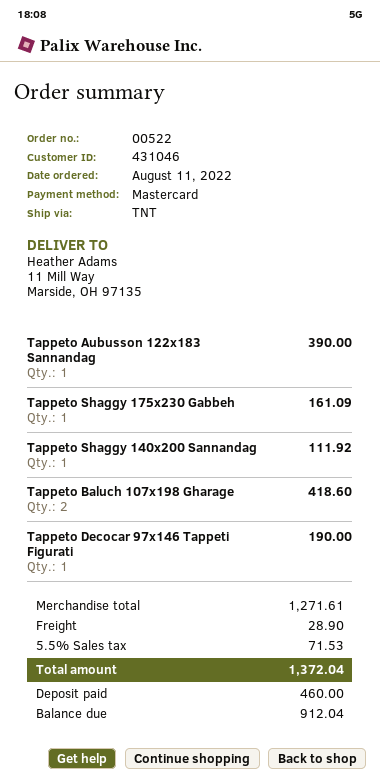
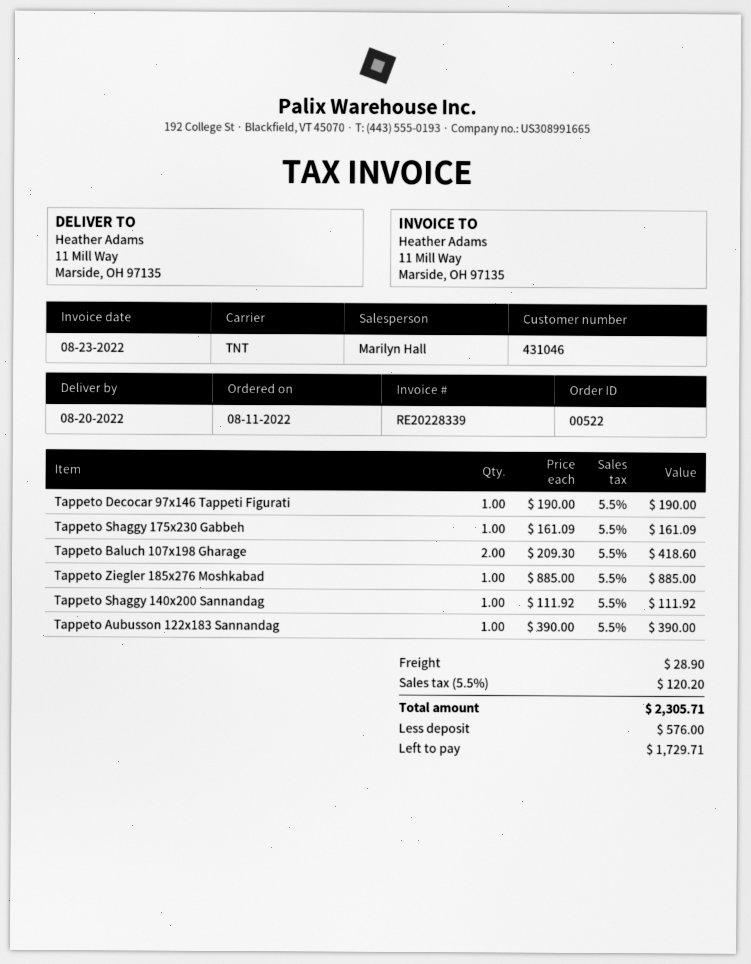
Tappeto Ziegler 185x276 Moshkabad: none -> 1 for 885.00
tax: 5.5% = 71.53 -> 5.5% = 120.20
total: 1372.04 -> 2305.71
deposit: 460.00 -> 576.00
balance: 912.04 -> 1729.71

